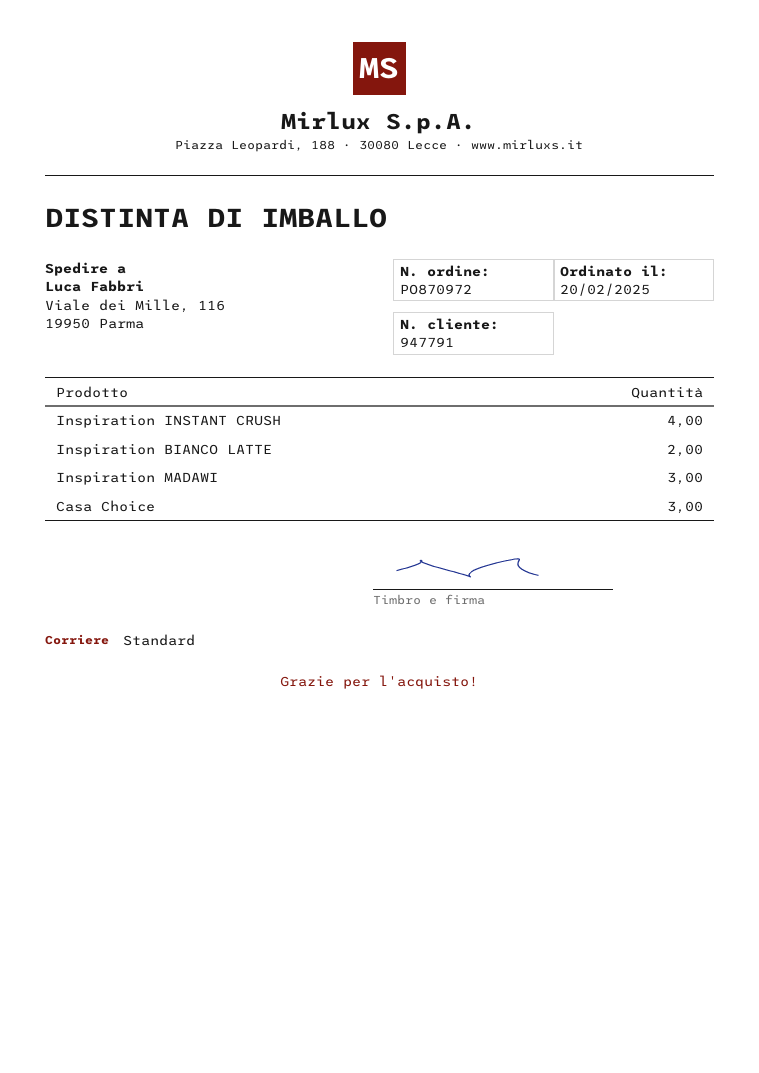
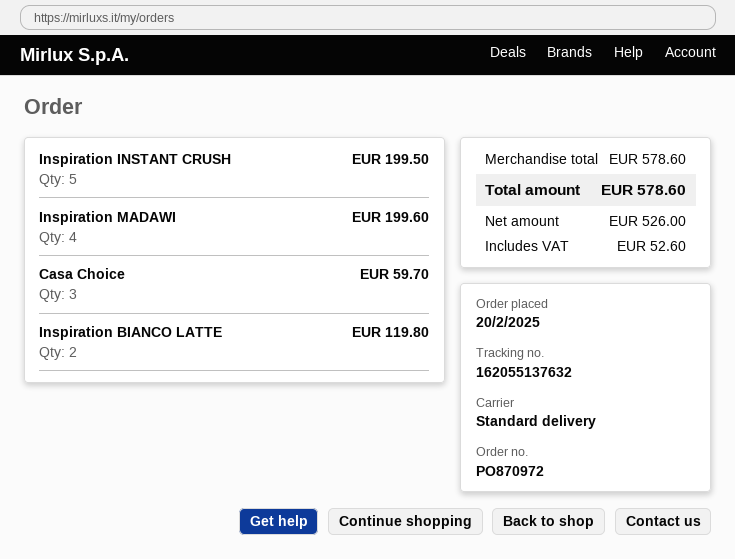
Inspiration INSTANT CRUSH: 4 -> 5
Inspiration MADAWI: 3 -> 4

